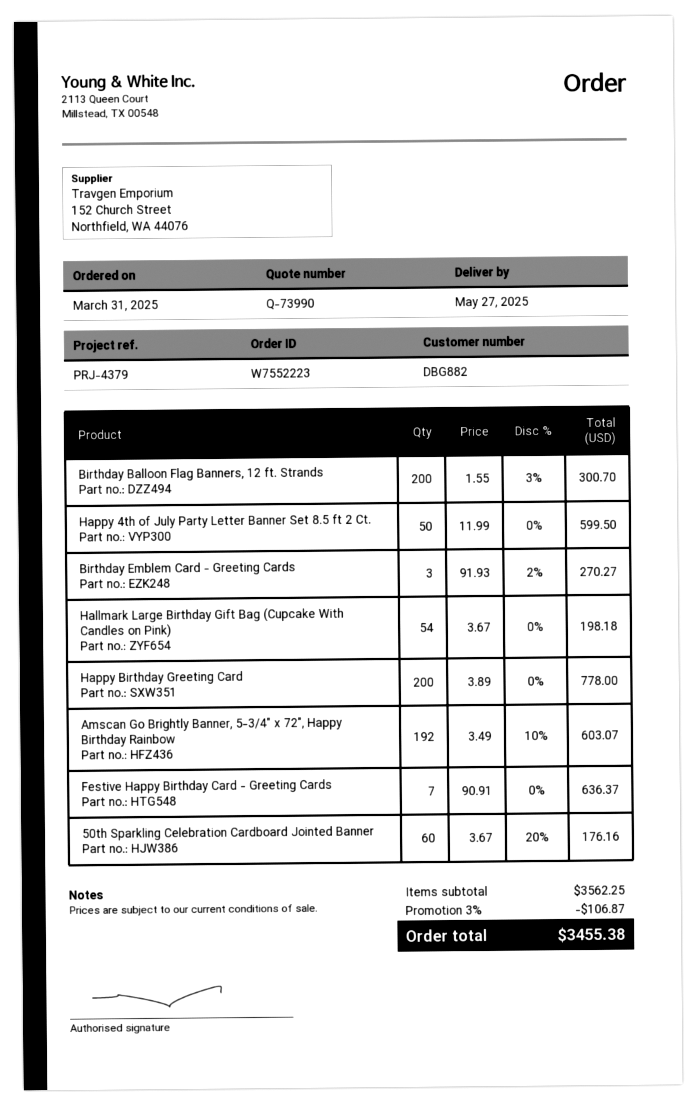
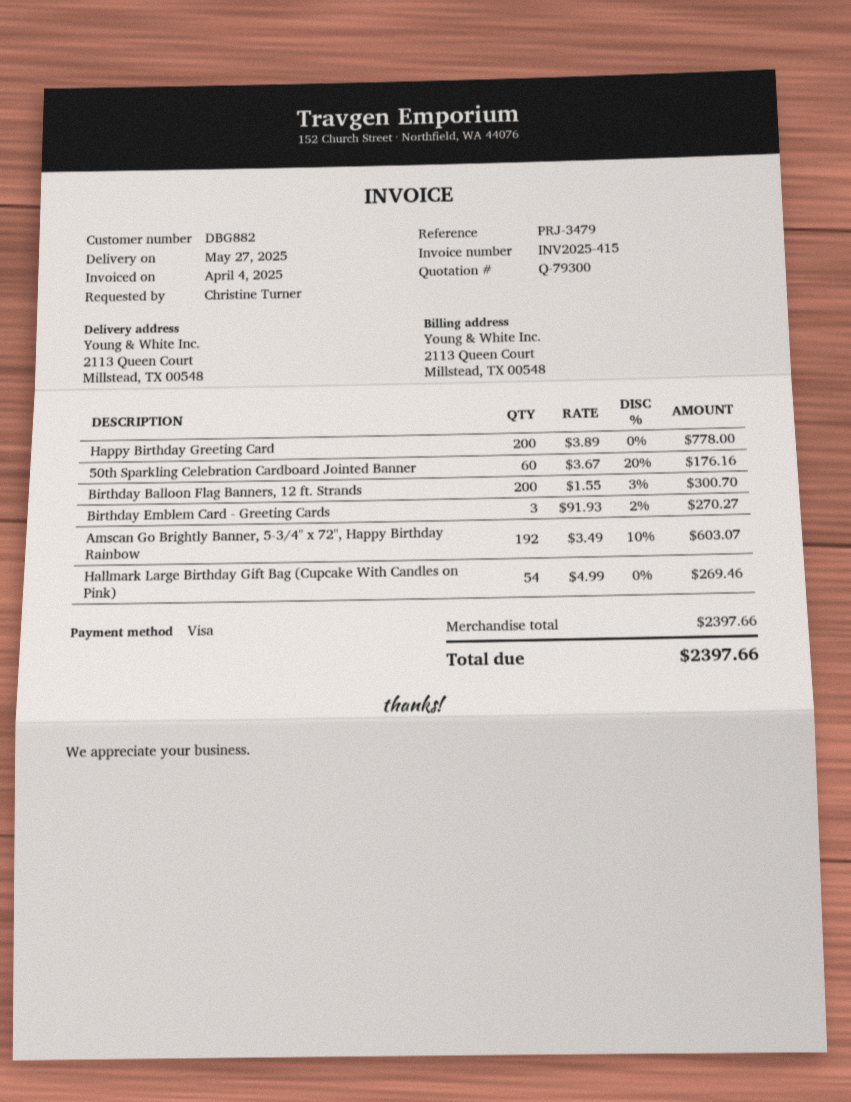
quote number: Q-73990 -> Q-79300
reference: PRJ-4379 -> PRJ-3479
Happy 4th of July Party Letter Banner Set 8.5 ft 2 Ct.: 50 x 11.99 = 599.50 -> none
Hallmark Large Birthday Gift Bag (Cupcake With Candles on Pink): 54 x 3.67 = 198.18 -> 54 x 4.99 = 269.46
Festive Happy Birthday Card - Greeting Cards: 7 x 90.91 = 636.37 -> none
subtotal: 3562.25 -> 2397.66
discount: 3% = 106.87 -> none
total: 3455.38 -> 2397.66

